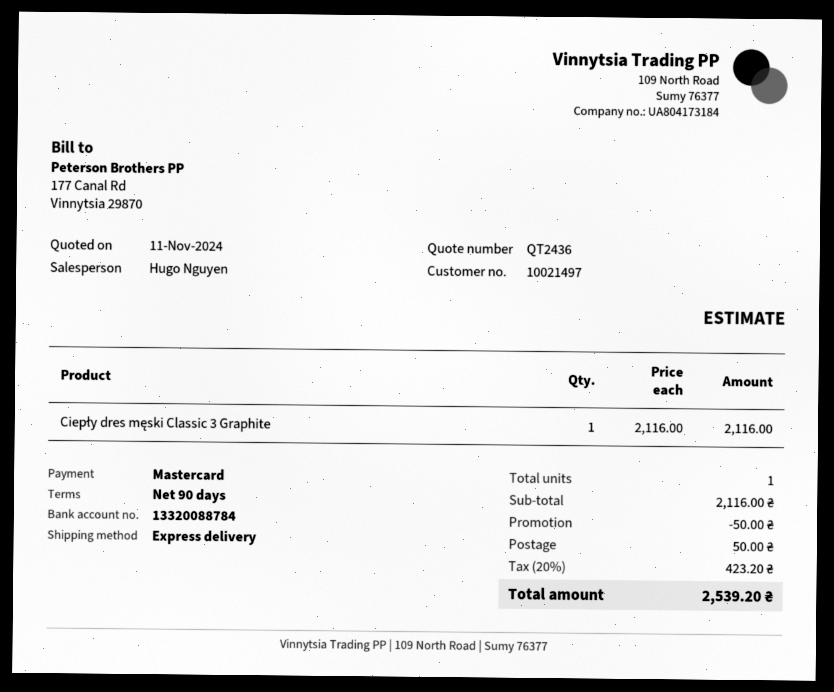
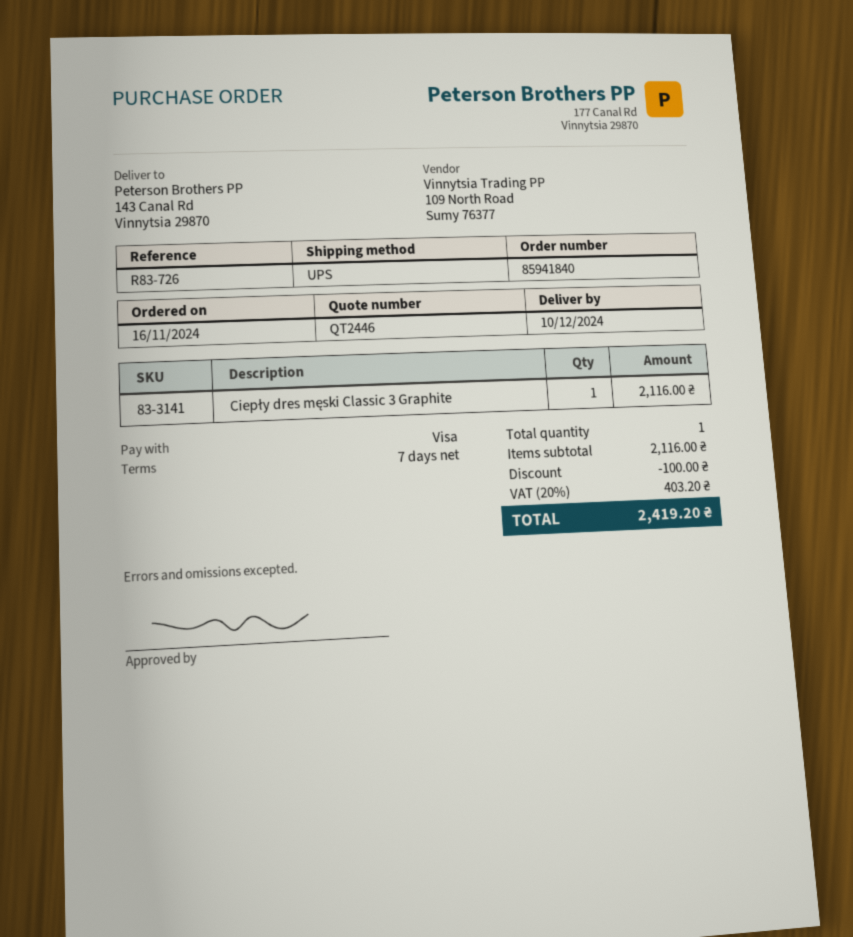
quote number: QT2436 -> QT2446
payment terms: 90 days -> 7 days
payment method: Mastercard -> Visa
shipping method: express -> UPS
discount: 50.00 -> 100.00
shipping: 50.00 -> none
tax: 20% = 423.20 -> 20% = 403.20
total: 2539.20 -> 2419.20

